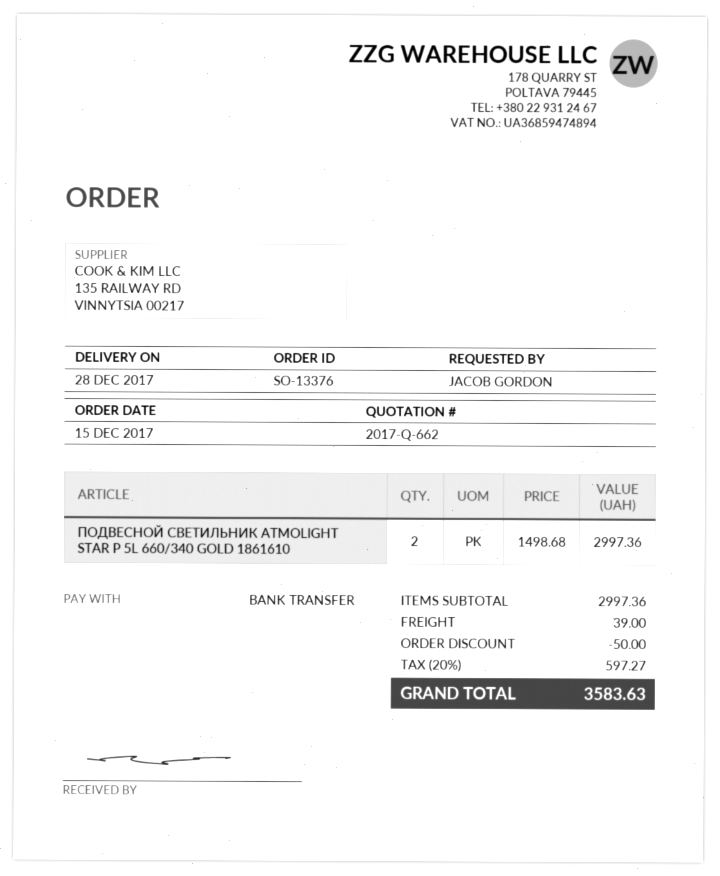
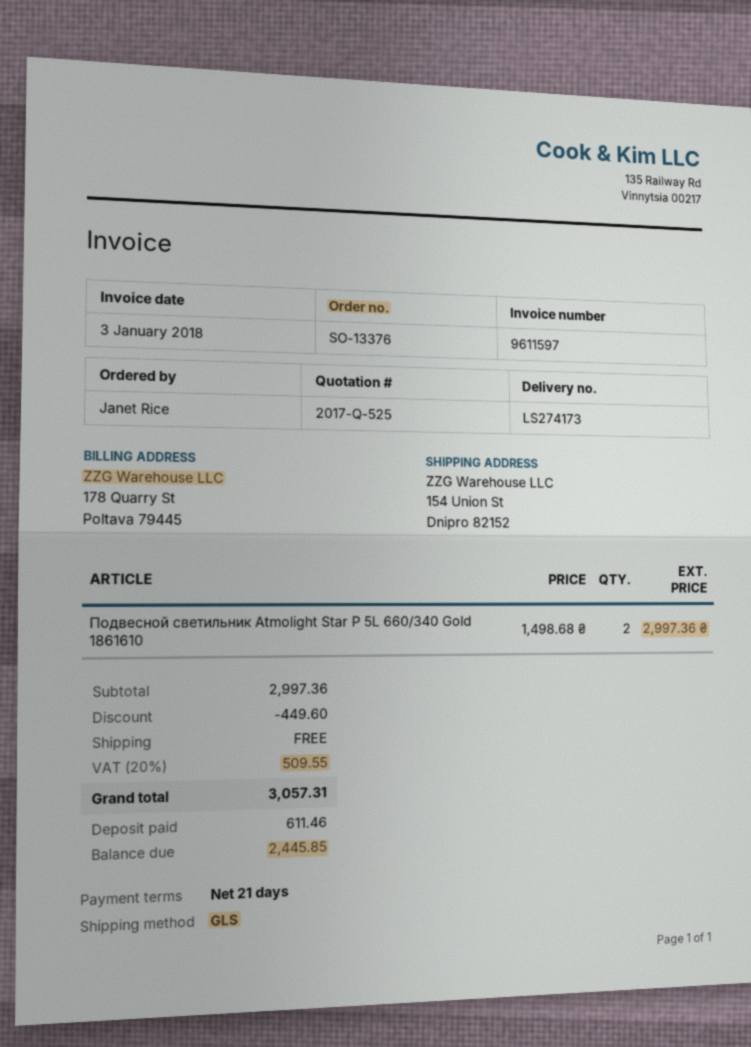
quote number: 2017-Q-662 -> 2017-Q-525
ordered by: JACOB GORDON -> Janet Rice
discount: 50.00 -> 449.60
shipping: 39.00 -> 0.00
tax: 20% = 597.27 -> 20% = 509.55
total: 3583.63 -> 3057.31

